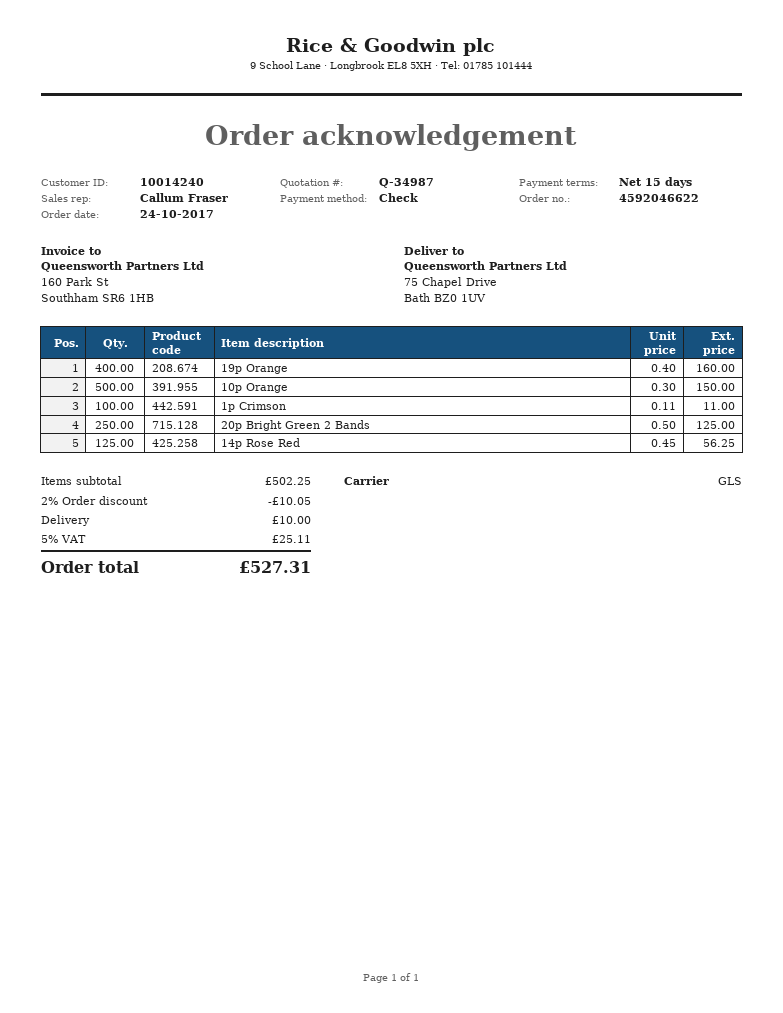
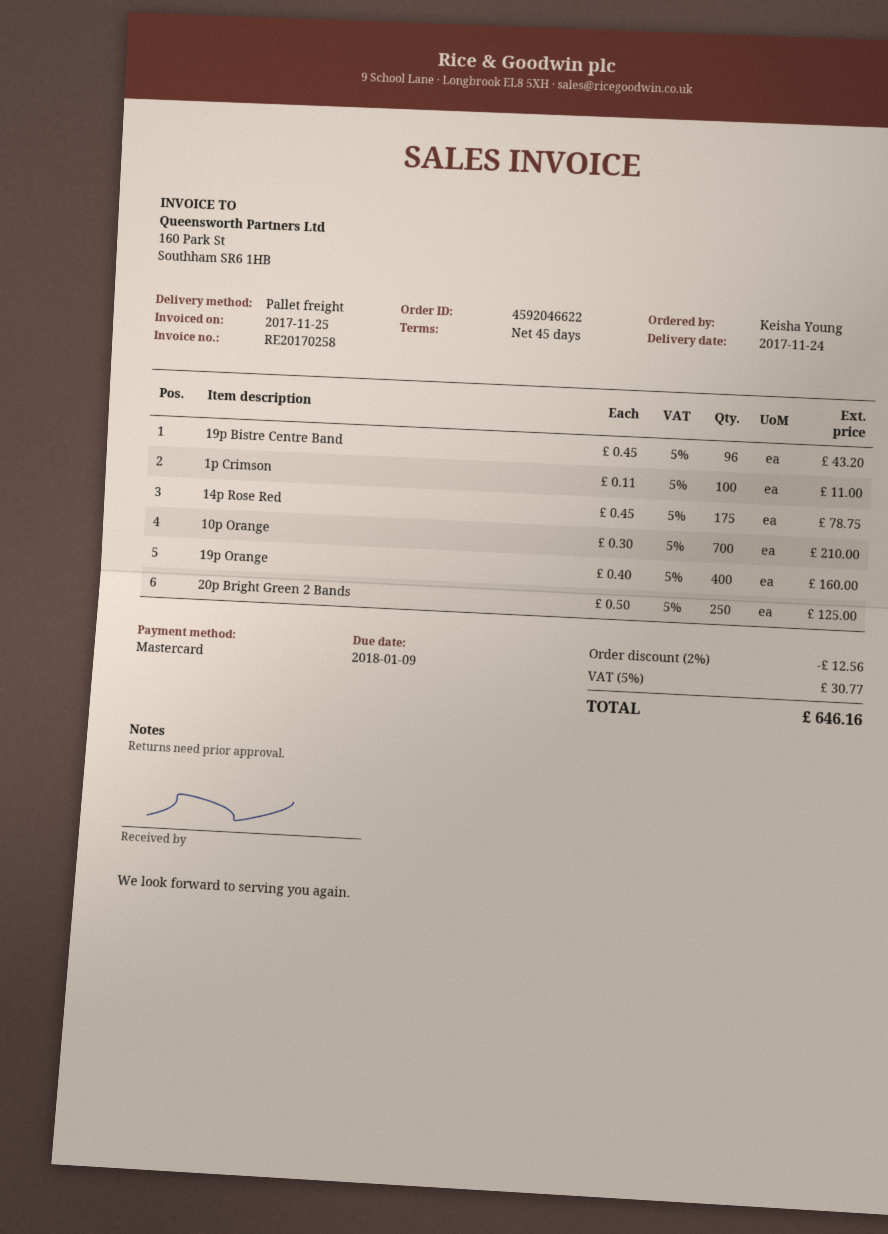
payment terms: 15 days -> 45 days
payment method: cheque -> Mastercard
shipping method: GLS -> pallet freight
10p Orange: 500 x 0.30 = 150.00 -> 700 x 0.30 = 210.00
14p Rose Red: 125 x 0.45 = 56.25 -> 175 x 0.45 = 78.75
19p Bistre Centre Band: none -> 96 x 0.45 = 43.20
discount: 2% = 10.05 -> 2% = 12.56
shipping: 10.00 -> none
tax: 5% = 25.11 -> 5% = 30.77
total: 527.31 -> 646.16

